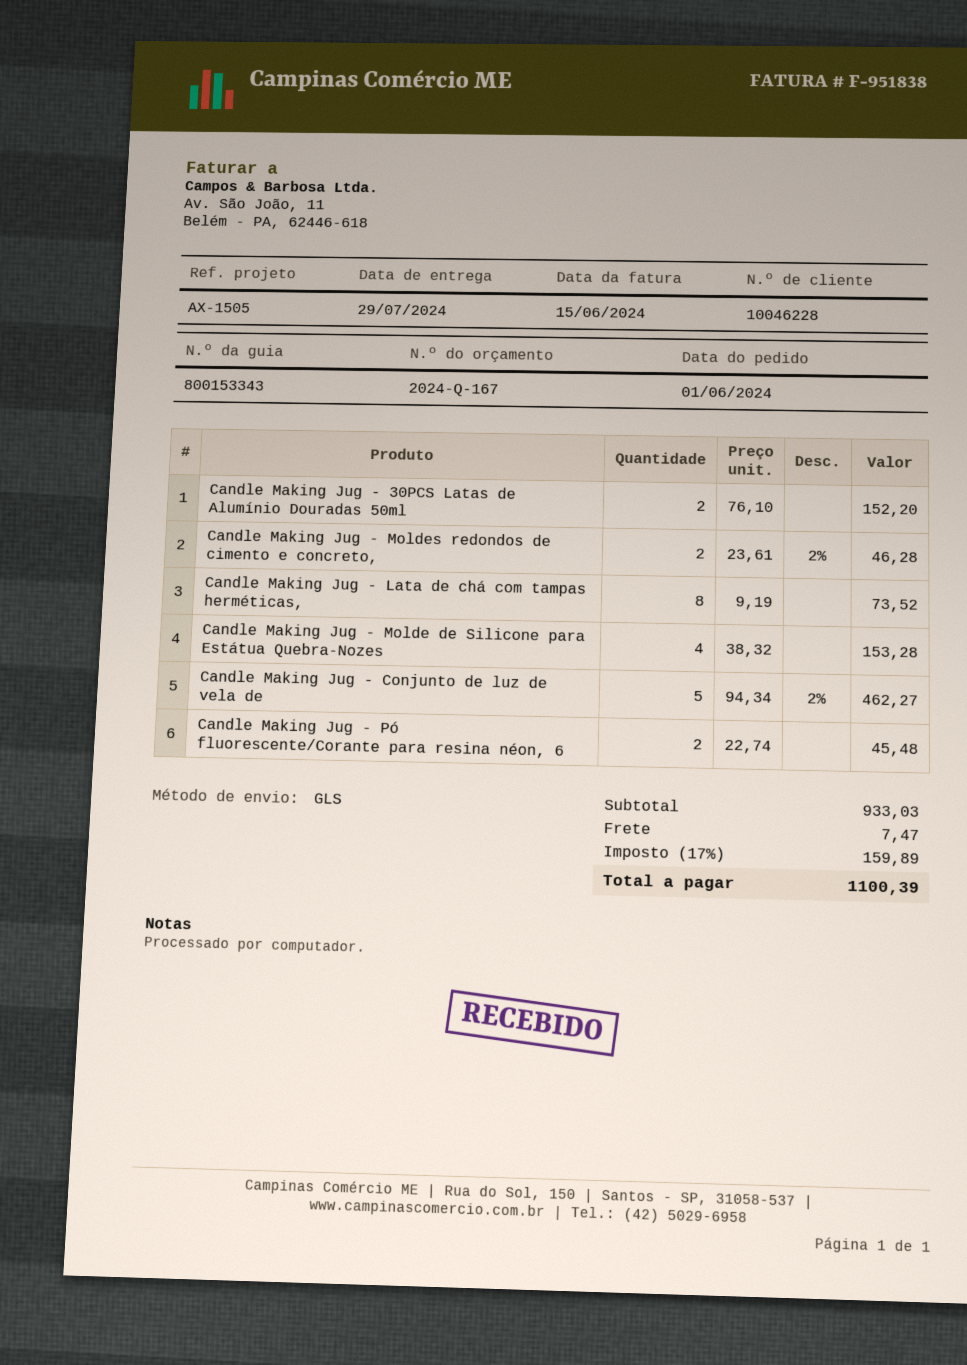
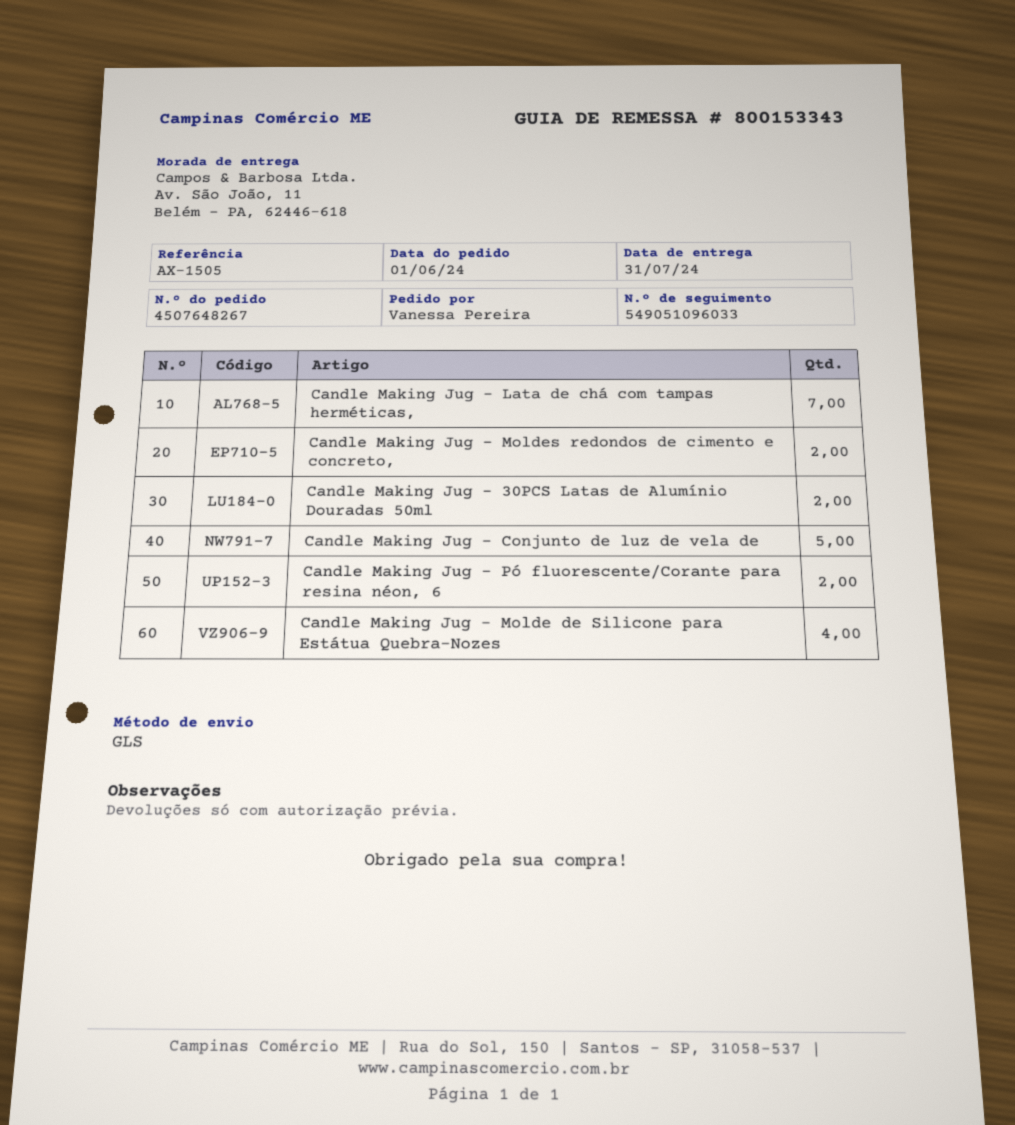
delivery date: 2024-07-29 -> 2024-07-31
Candle Making Jug - Lata de chá com tampas herméticas,: 8 -> 7

